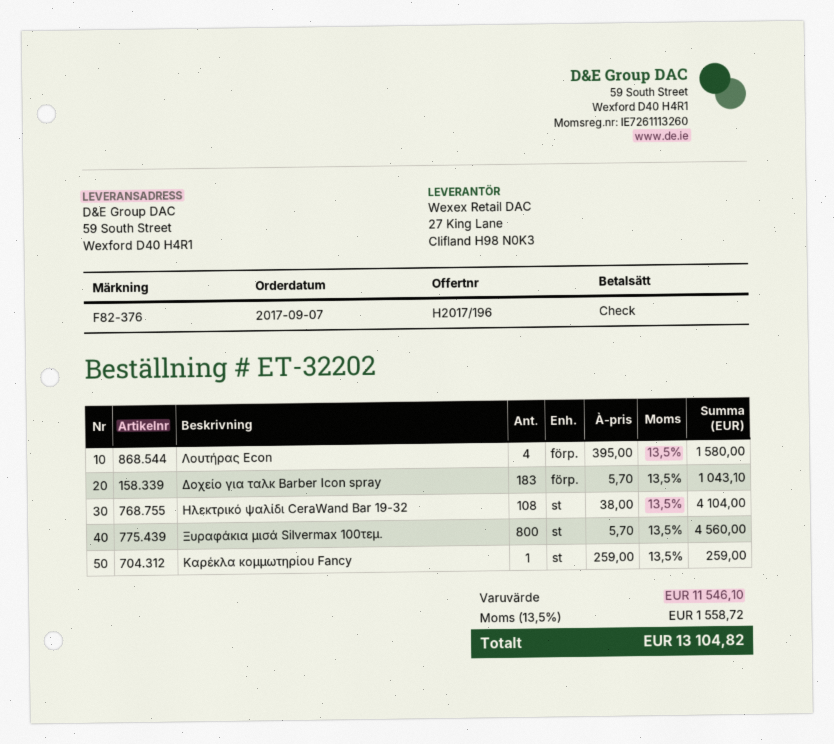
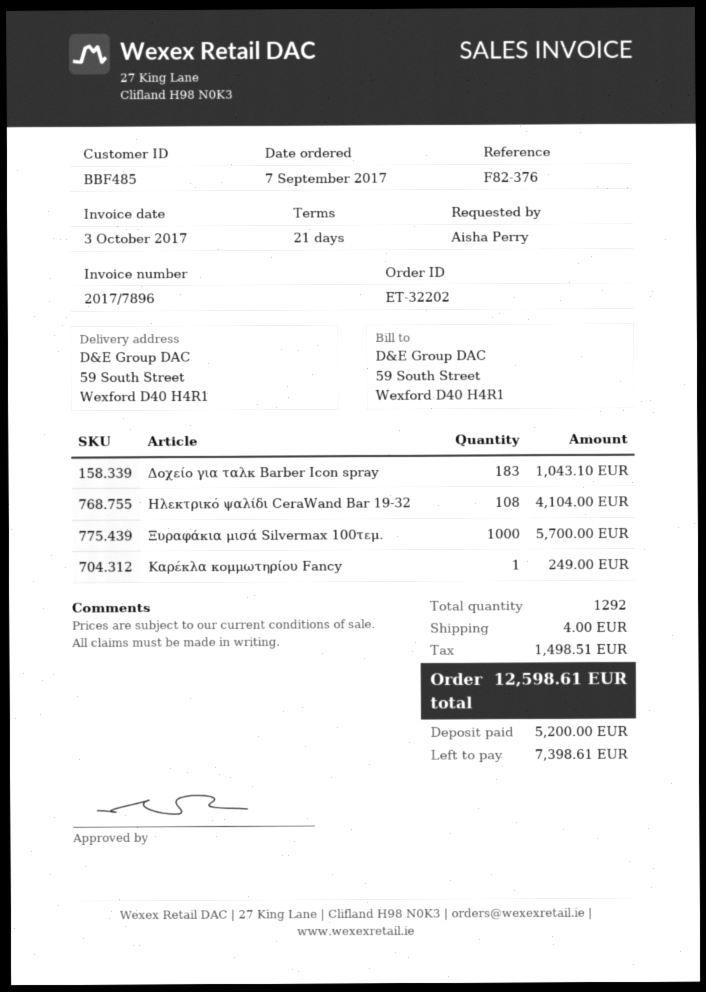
Λουτήρας Econ: 4 for 1580.00 -> none
Ξυραφάκια μισά Silvermax 100τεμ.: 800 for 4560.00 -> 1000 for 5700.00
Καρέκλα κομμωτηρίου Fancy: 1 for 259.00 -> 1 for 249.00
shipping: none -> 4.00
tax: 1558.72 -> 1498.51
total: 13104.82 -> 12598.61

